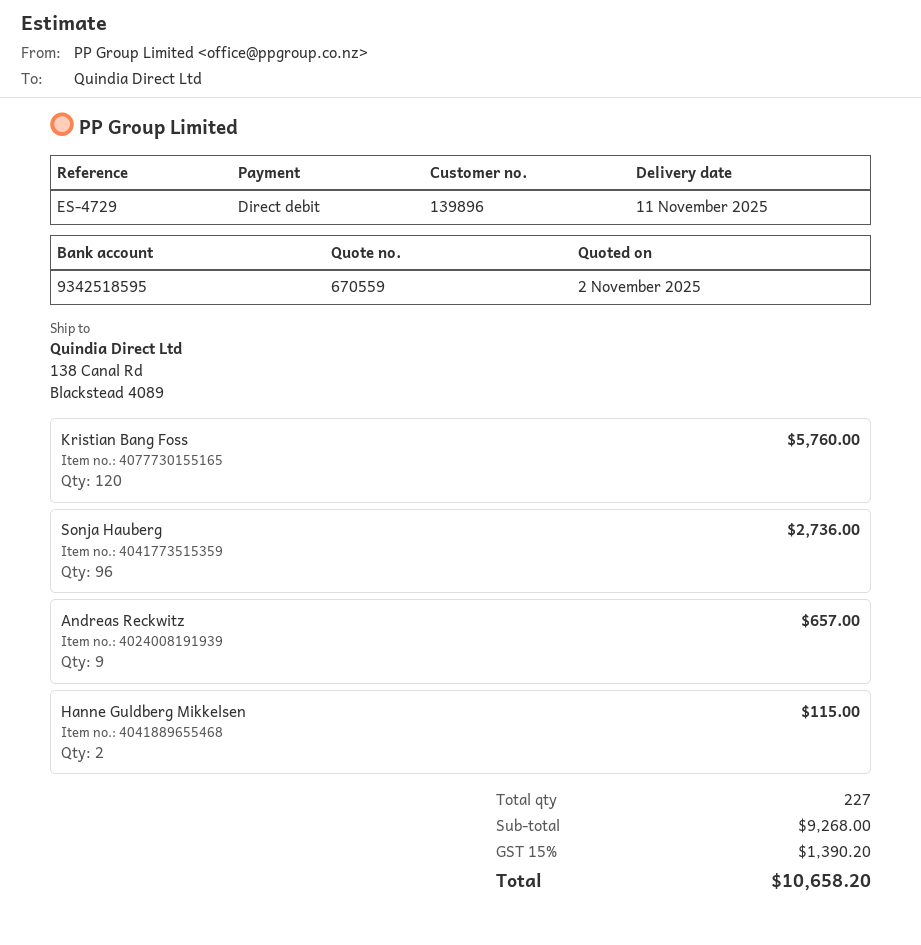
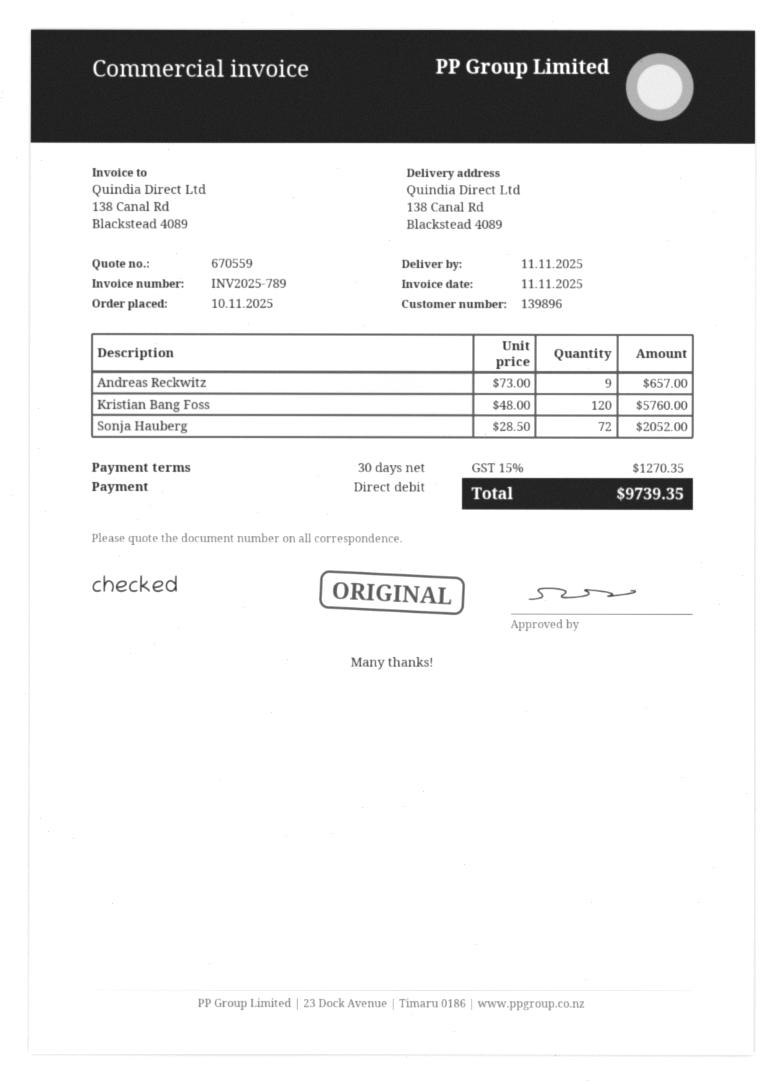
Sonja Hauberg: 96 for 2736.00 -> 72 for 2052.00
Hanne Guldberg Mikkelsen: 2 for 115.00 -> none
tax: 15% = 1390.20 -> 15% = 1270.35
total: 10658.20 -> 9739.35

